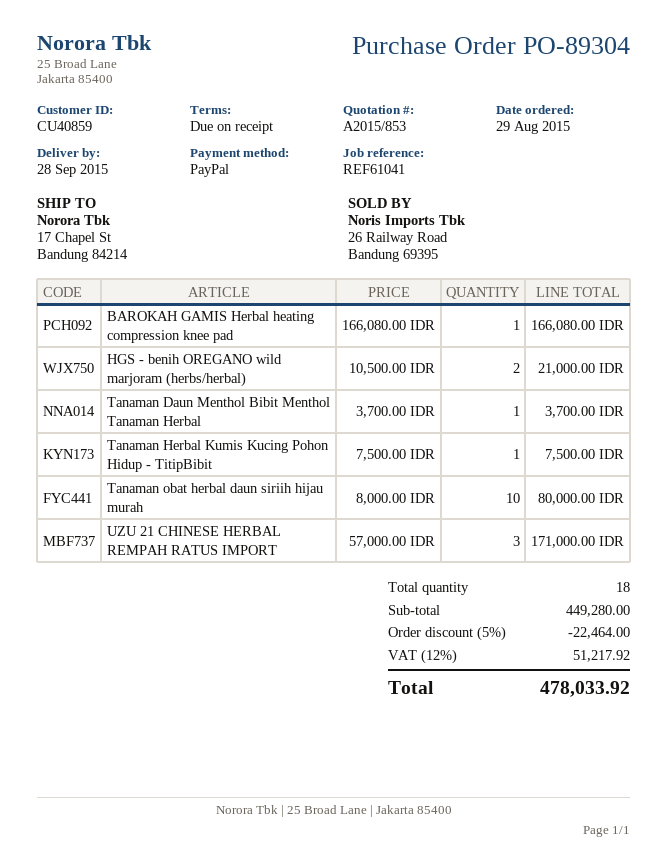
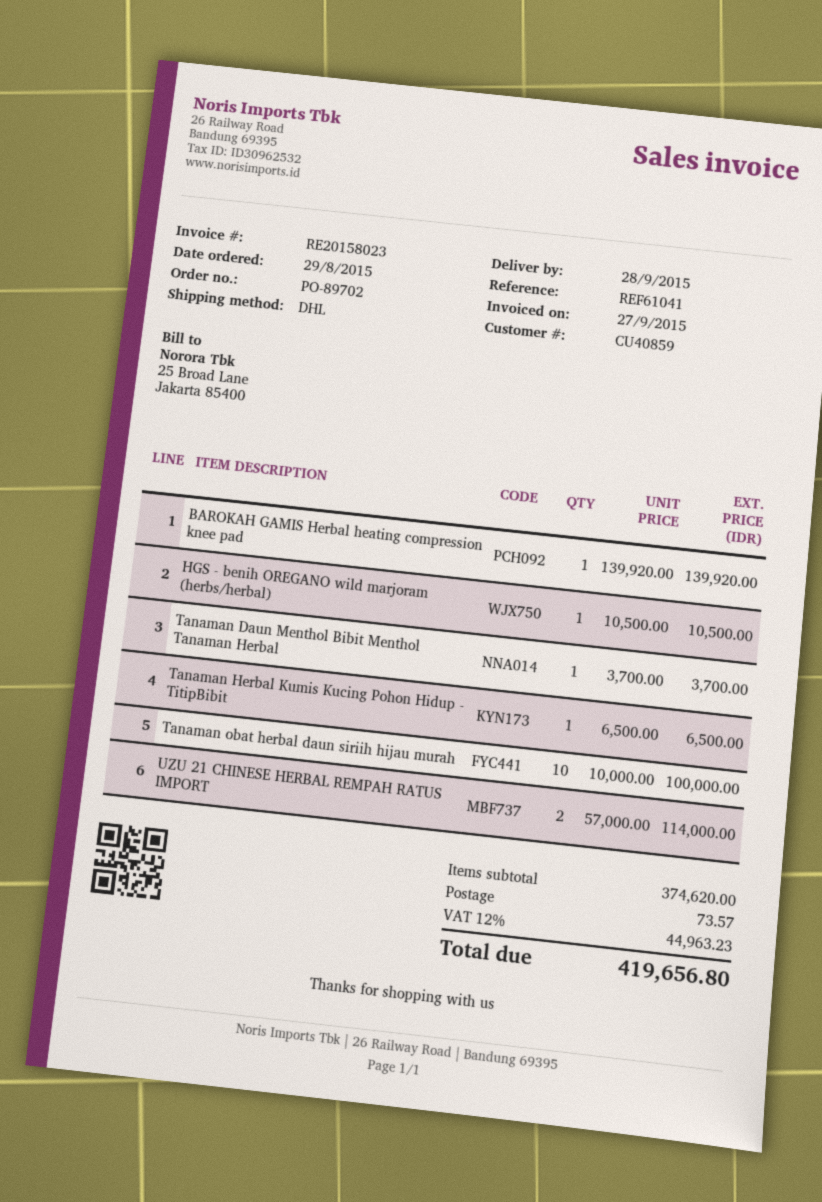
order number: PO-89304 -> PO-89702
BAROKAH GAMIS Herbal heating compression knee pad: 1 x 166080.00 = 166080.00 -> 1 x 139920.00 = 139920.00
HGS - benih OREGANO wild marjoram (herbs/herbal): 2 x 10500.00 = 21000.00 -> 1 x 10500.00 = 10500.00
Tanaman Herbal Kumis Kucing Pohon Hidup - TitipBibit: 1 x 7500.00 = 7500.00 -> 1 x 6500.00 = 6500.00
Tanaman obat herbal daun siriih hijau murah: 10 x 8000.00 = 80000.00 -> 10 x 10000.00 = 100000.00
UZU 21 CHINESE HERBAL REMPAH RATUS IMPORT: 3 x 57000.00 = 171000.00 -> 2 x 57000.00 = 114000.00
subtotal: 449280.00 -> 374620.00
discount: 5% = 22464.00 -> none
shipping: none -> 73.57
tax: 12% = 51217.92 -> 12% = 44963.23
total: 478033.92 -> 419656.80

